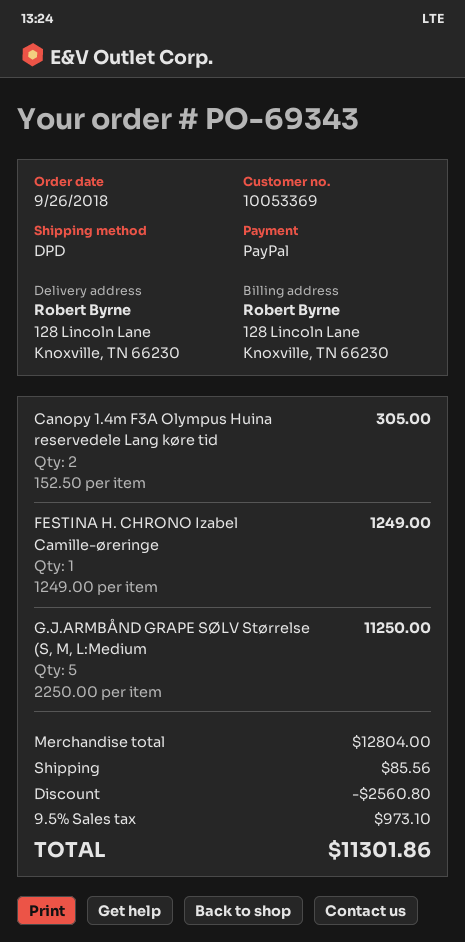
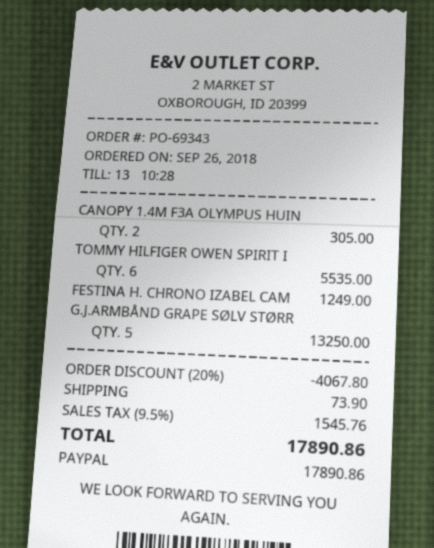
G.J.ARMBÅND GRAPE SØLV Størrelse (S, M, L:Medium: 5 for 11250.00 -> 5 for 13250.00
TOMMY HILFIGER OWEN SPIRIT I: none -> 6 for 5535.00
discount: 2560.80 -> 4067.80
shipping: 85.56 -> 73.90
tax: 9.5% = 973.10 -> 9.5% = 1545.76
total: 11301.86 -> 17890.86

